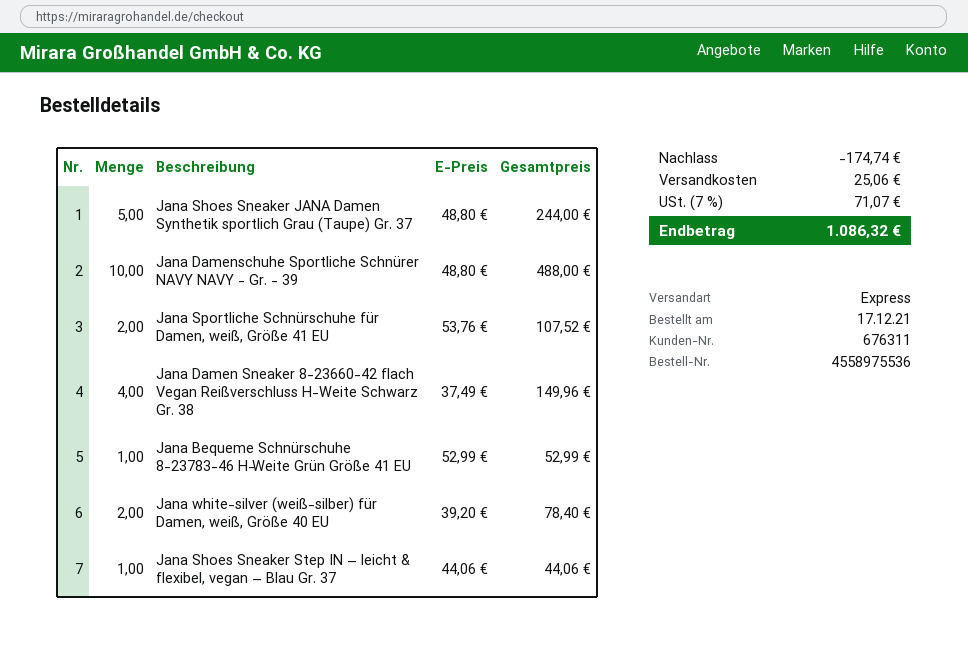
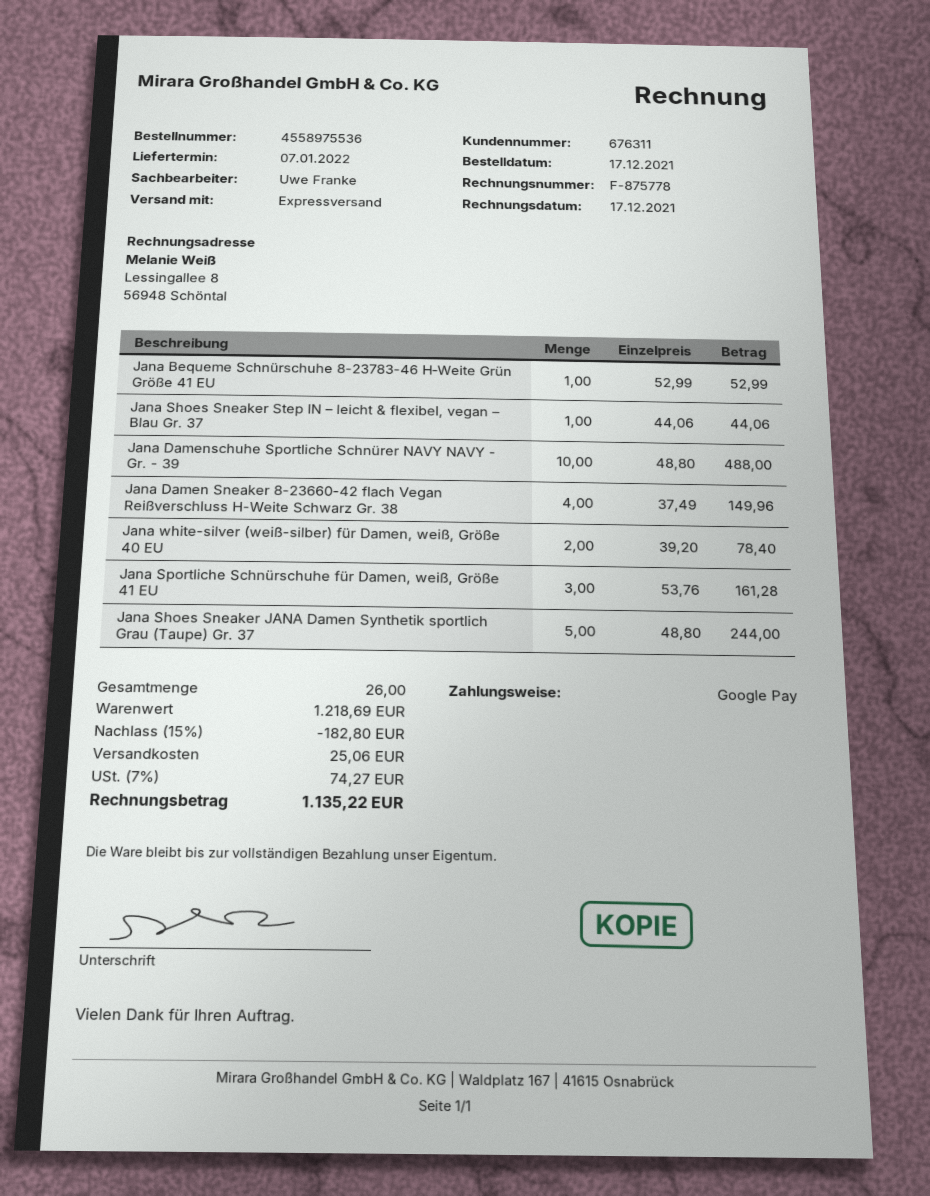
Jana Sportliche Schnürschuhe für Damen, weiß, Größe 41 EU: 2 x 53.76 = 107.52 -> 3 x 53.76 = 161.28
discount: 174.74 -> 182.80
tax: 7% = 71.07 -> 7% = 74.27
total: 1086.32 -> 1135.22

